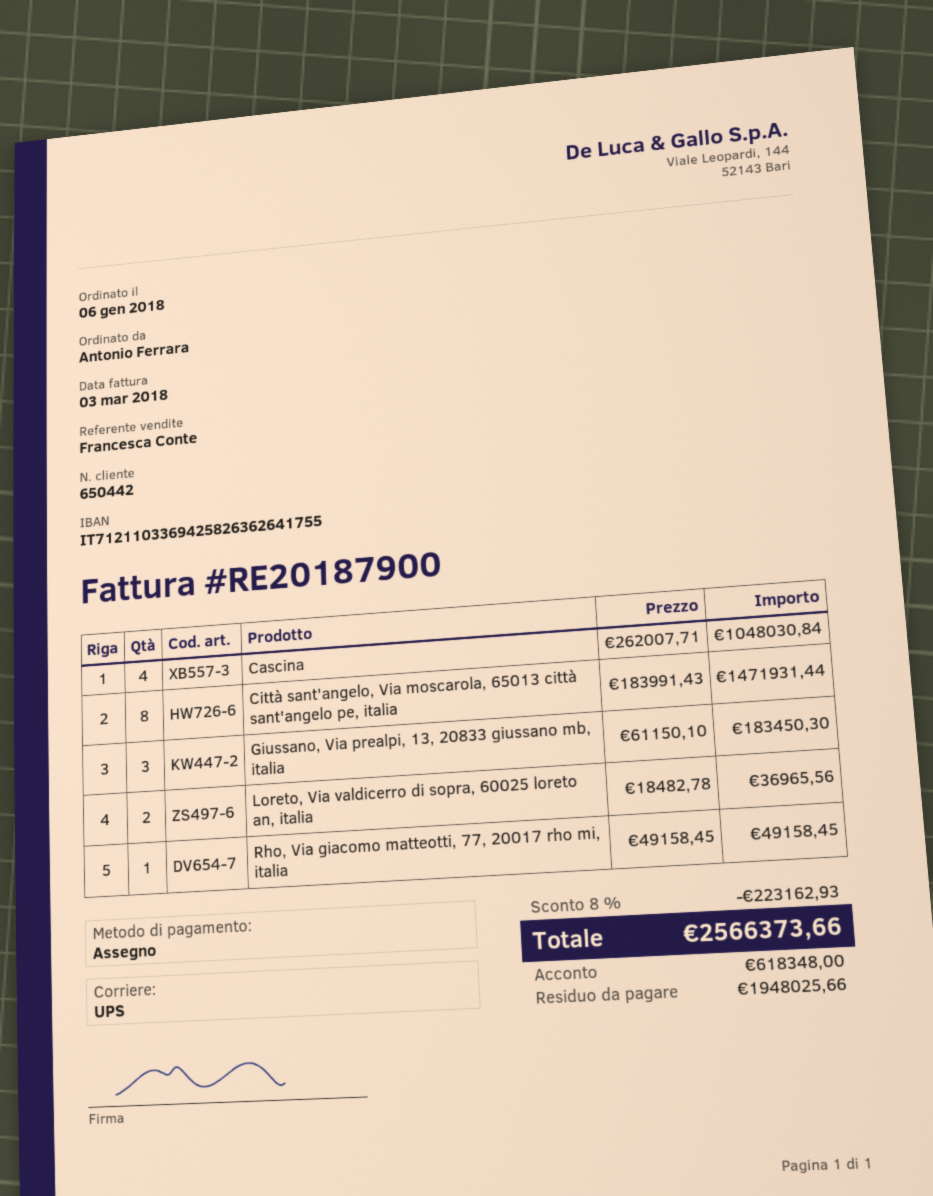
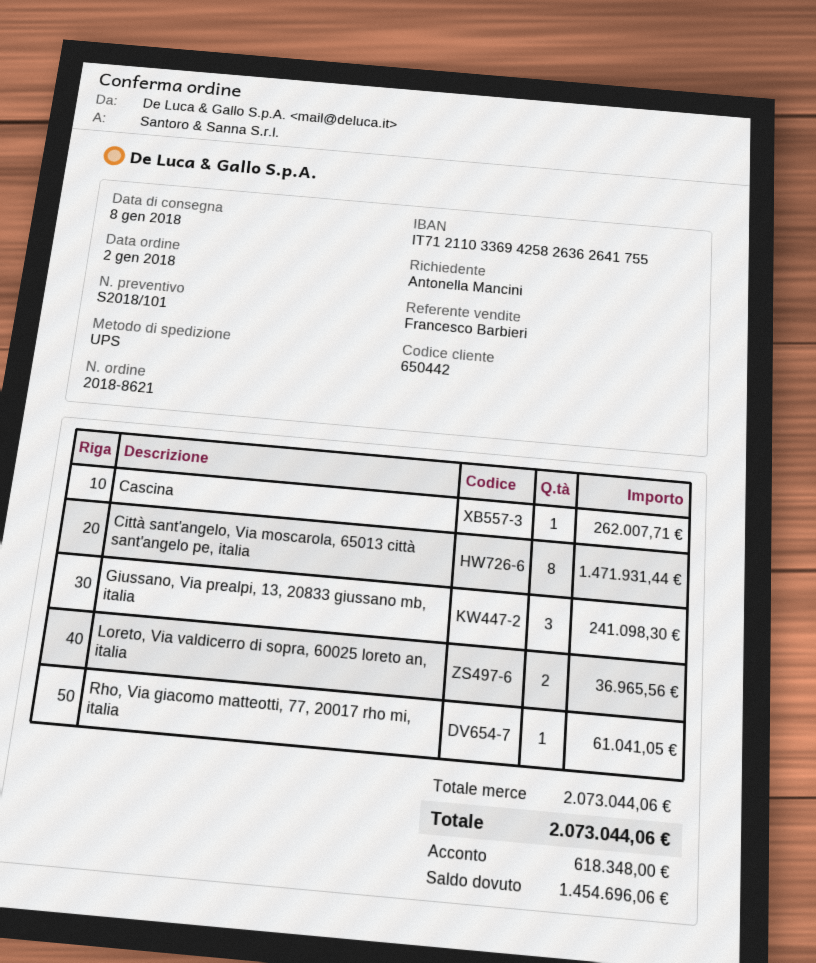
order date: 2018-01-06 -> 2018-01-02
ordered by: Antonio Ferrara -> Antonella Mancini
sales rep: Francesca Conte -> Francesco Barbieri
Cascina: 4 for 1048030.84 -> 1 for 262007.71
Giussano, Via prealpi, 13, 20833 giussano mb, italia: 3 for 183450.30 -> 3 for 241098.30
Rho, Via giacomo matteotti, 77, 20017 rho mi, italia: 1 for 49158.45 -> 1 for 61041.05
discount: 8% = 223162.93 -> none
total: 2566373.66 -> 2073044.06
balance: 1948025.66 -> 1454696.06

